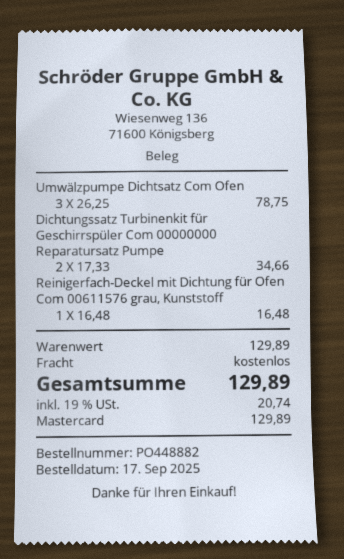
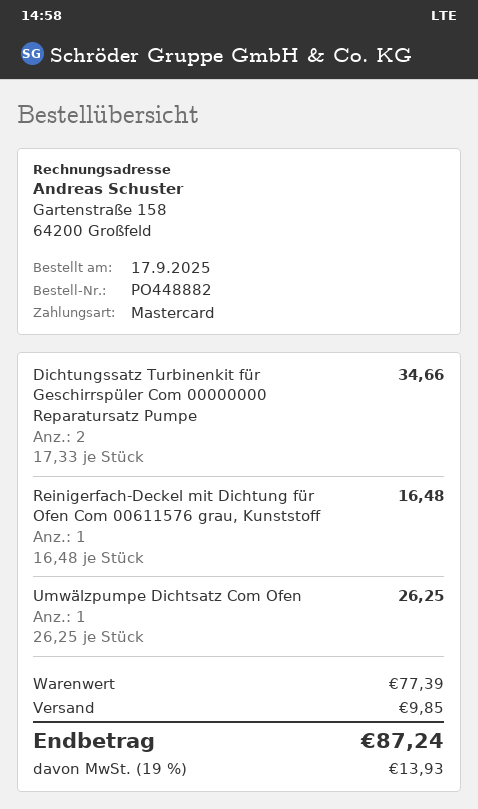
Umwälzpumpe Dichtsatz Com Ofen: 3 x 26.25 = 78.75 -> 1 x 26.25 = 26.25
subtotal: 129.89 -> 77.39
shipping: 0.00 -> 9.85
tax: 19% = 20.74 -> 19% = 13.93
total: 129.89 -> 87.24

